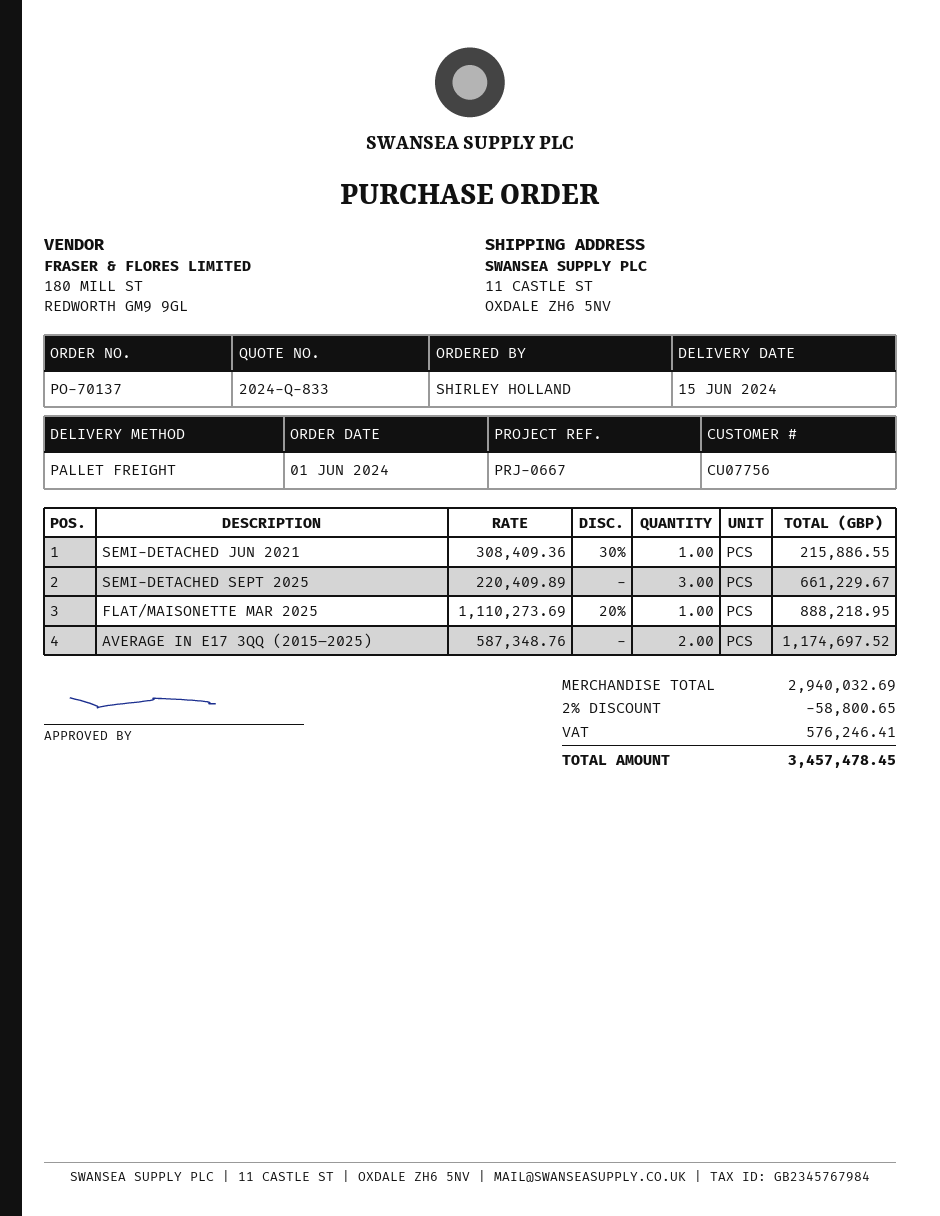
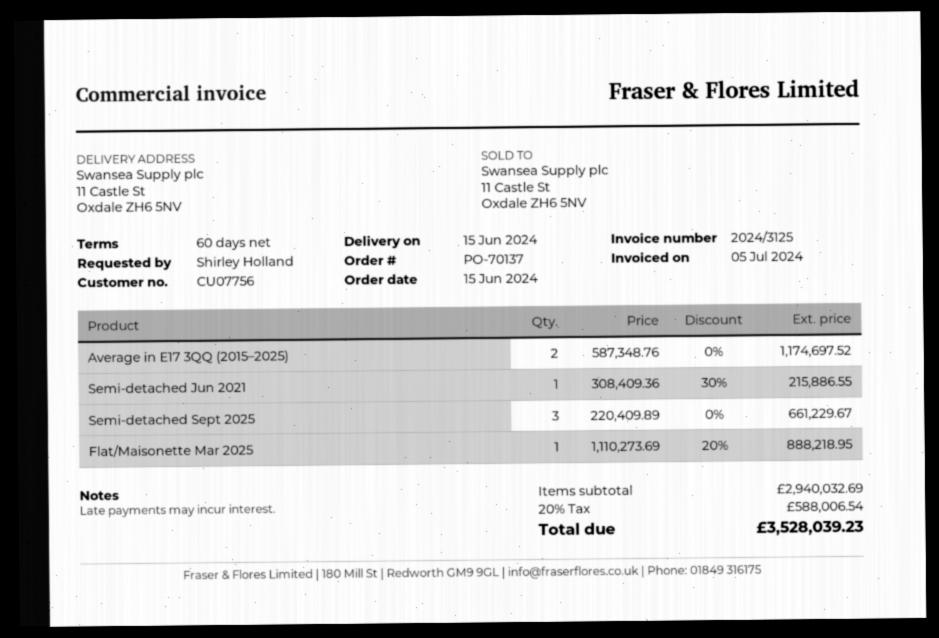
order date: 2024-06-01 -> 2024-06-15
discount: 2% = 58800.65 -> none
tax: 576246.41 -> 588006.54
total: 3457478.45 -> 3528039.23

